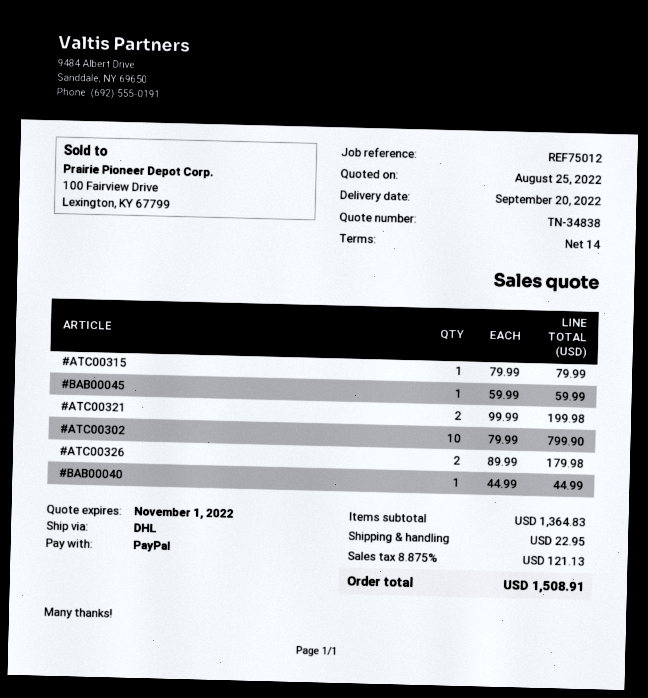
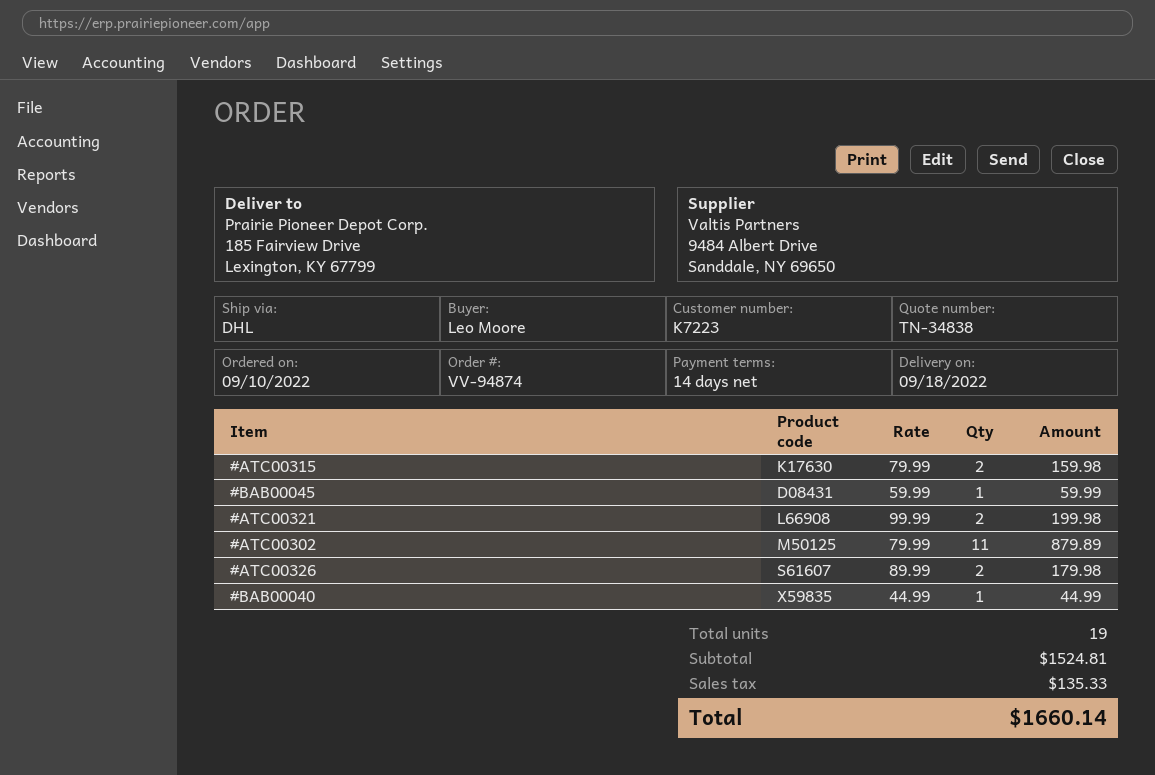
delivery date: 2022-09-20 -> 2022-09-18
#ATC00315: 1 x 79.99 = 79.99 -> 2 x 79.99 = 159.98
#ATC00302: 10 x 79.99 = 799.90 -> 11 x 79.99 = 879.89
subtotal: 1364.83 -> 1524.81
shipping: 22.95 -> none
tax: 121.13 -> 135.33
total: 1508.91 -> 1660.14

